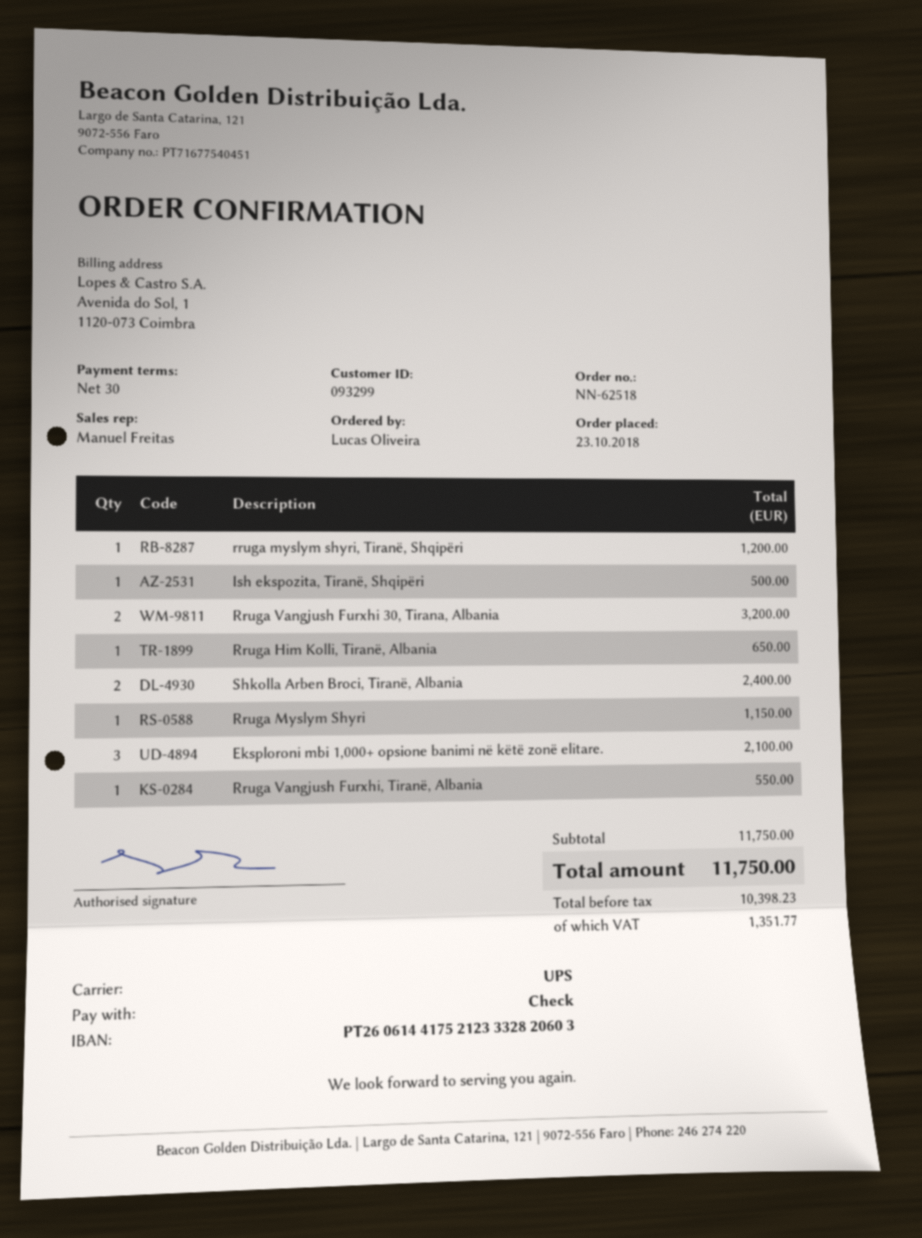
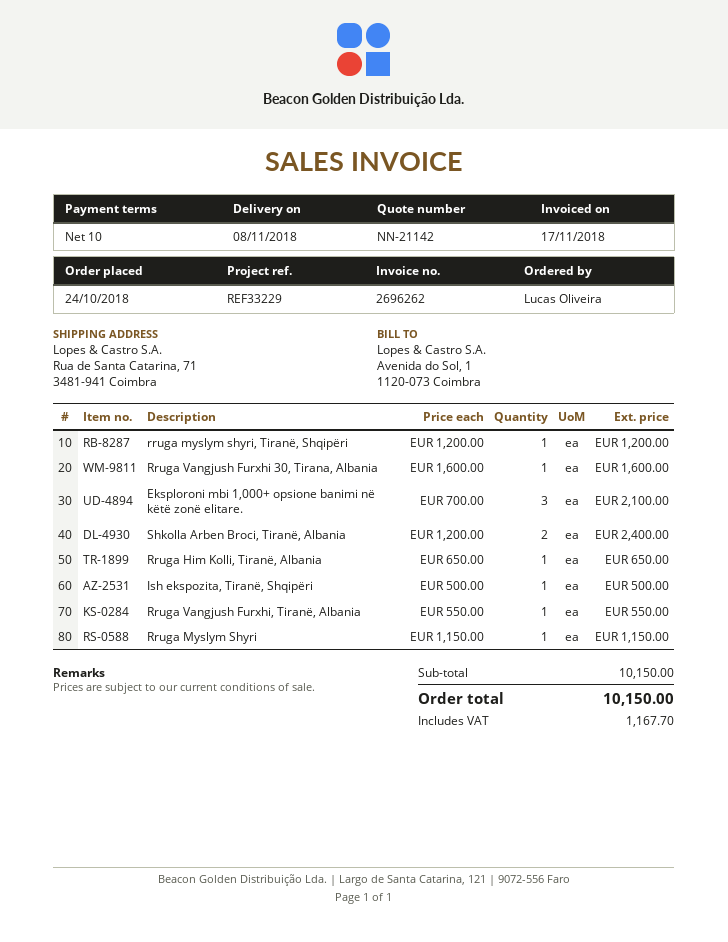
order date: 2018-10-23 -> 2018-10-24
payment terms: 30 days -> 10 days
Rruga Vangjush Furxhi 30, Tirana, Albania: 2 for 3200.00 -> 1 for 1600.00
subtotal: 11750.00 -> 10150.00
tax: 1351.77 -> 1167.70
total: 11750.00 -> 10150.00

